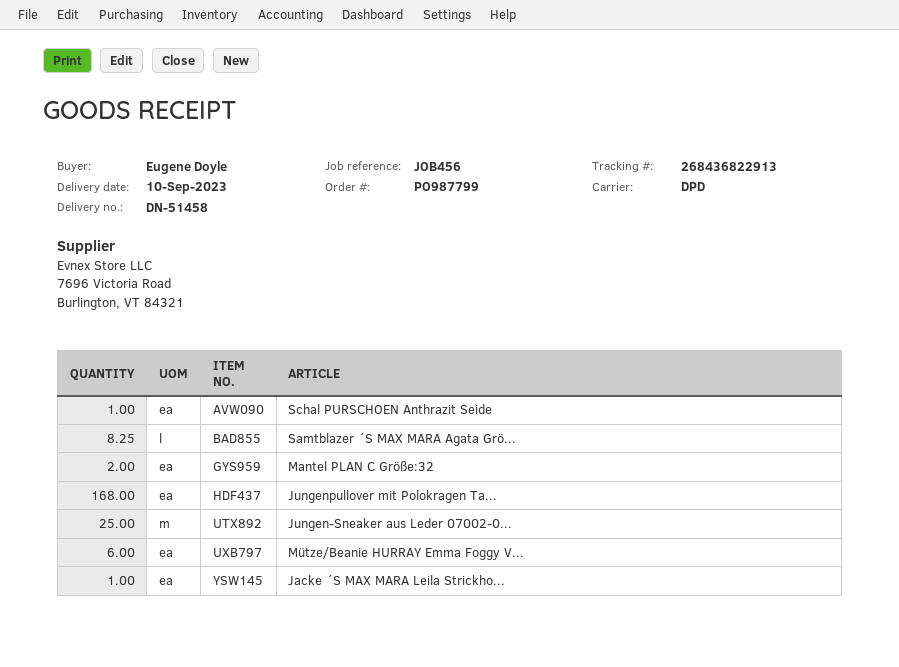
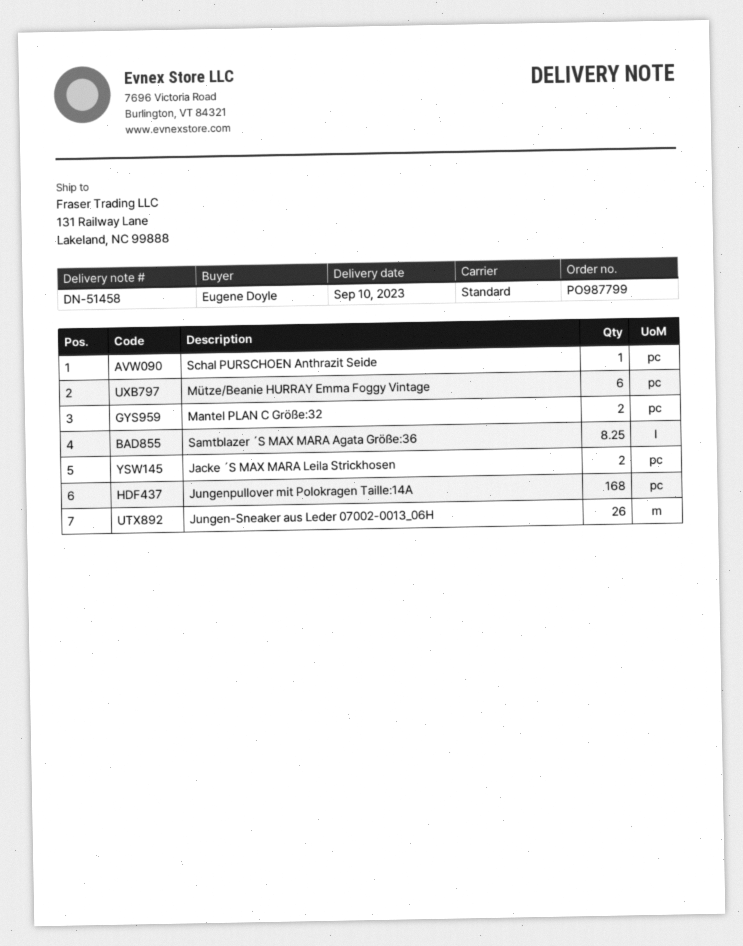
shipping method: DPD -> standard
Jungen-Sneaker aus Leder 07002-0...: 25 -> 26
Jacke ´S MAX MARA Leila Strickho...: 1 -> 2

